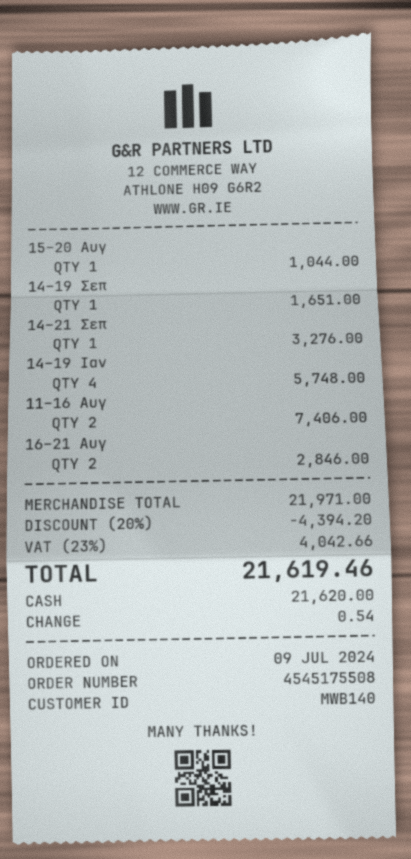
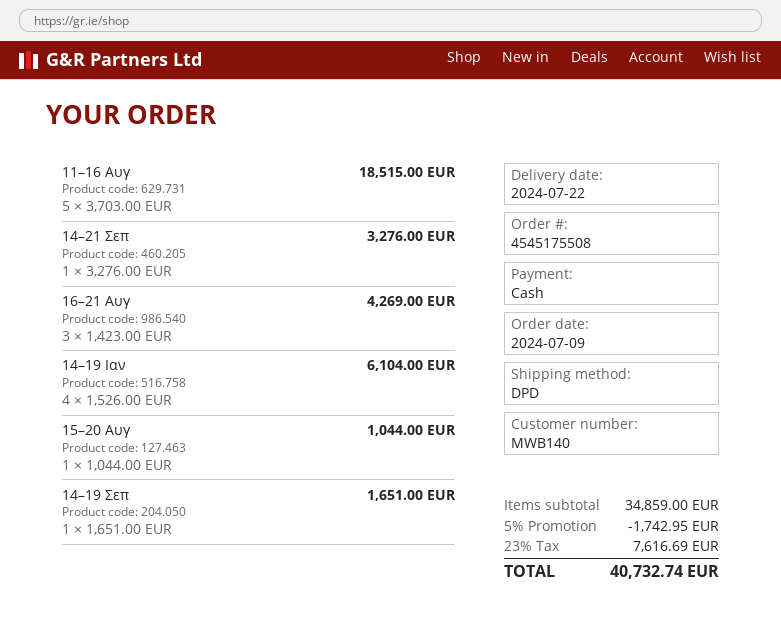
14–19 Ιαν: 4 for 5748.00 -> 4 for 6104.00
11–16 Αυγ: 2 for 7406.00 -> 5 for 18515.00
16–21 Αυγ: 2 for 2846.00 -> 3 for 4269.00
subtotal: 21971.00 -> 34859.00
discount: 20% = 4394.20 -> 5% = 1742.95
tax: 23% = 4042.66 -> 23% = 7616.69
total: 21619.46 -> 40732.74

